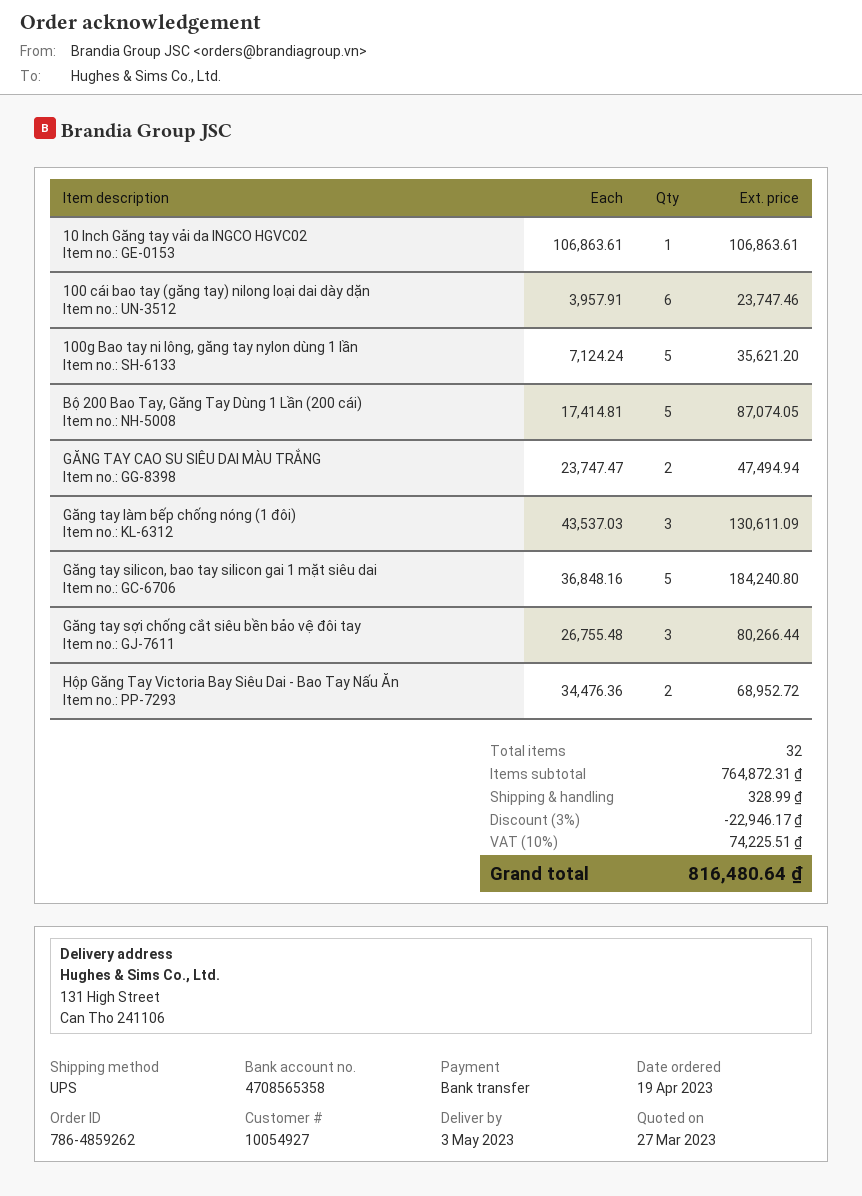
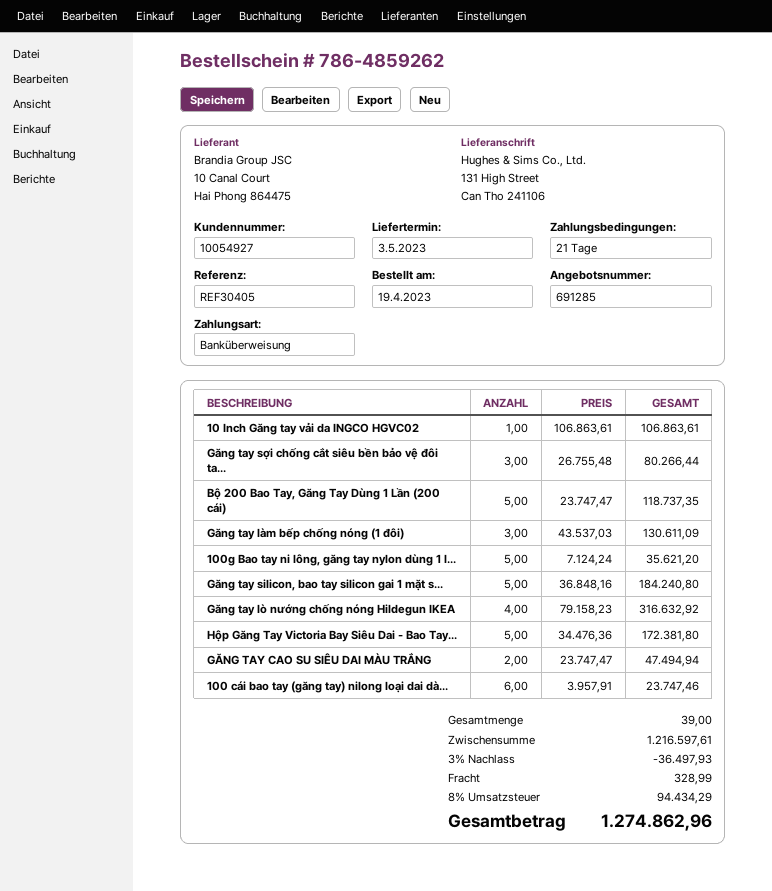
Bộ 200 Bao Tay, Găng Tay Dùng 1 Lần (200 cái): 5 x 17414.81 = 87074.05 -> 5 x 23747.47 = 118737.35
Hộp Găng Tay Victoria Bay Siêu Dai - Bao Tay Nấu Ăn: 2 x 34476.36 = 68952.72 -> 5 x 34476.36 = 172381.80
Găng tay lò nướng chống nóng Hildegun IKEA: none -> 4 x 79158.23 = 316632.92
total quantity: 32 -> 39
subtotal: 764872.31 -> 1216597.61
discount: 3% = 22946.17 -> 3% = 36497.93
tax: 10% = 74225.51 -> 8% = 94434.29
total: 816480.64 -> 1274862.96

